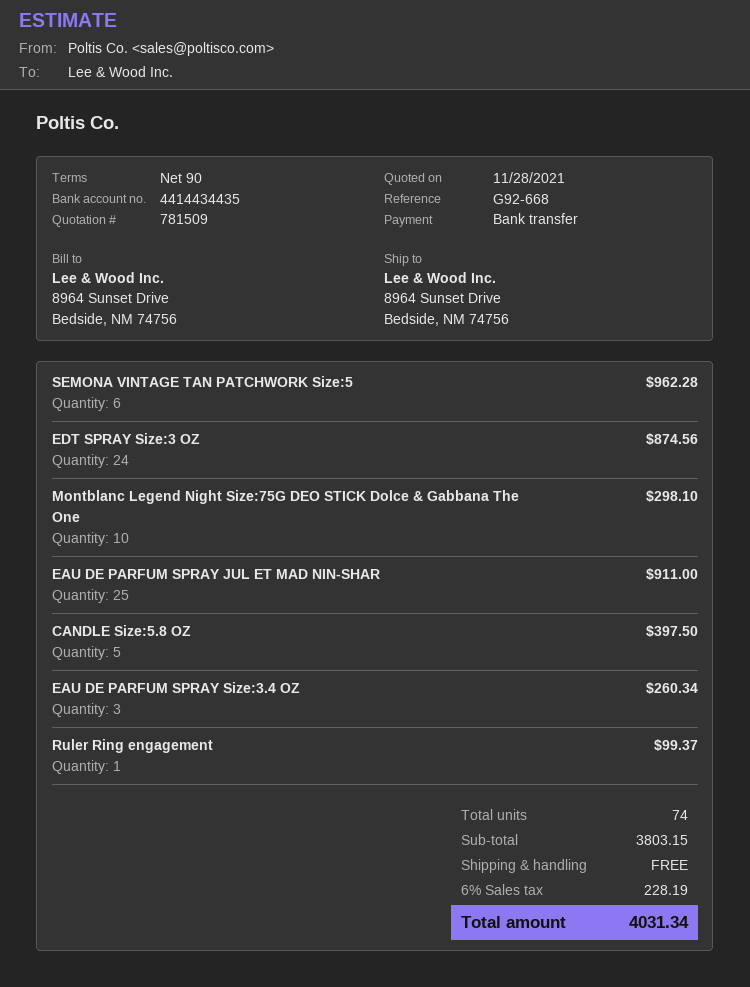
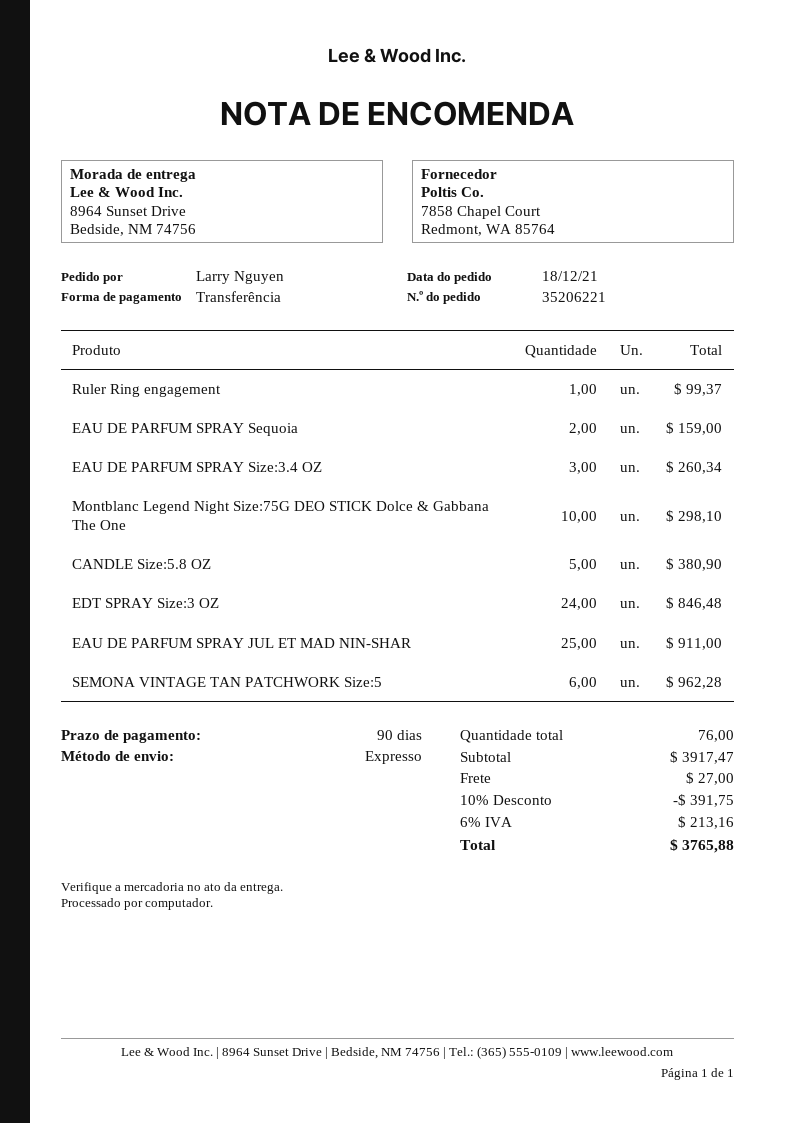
EDT SPRAY Size:3 OZ: 24 for 874.56 -> 24 for 846.48
CANDLE Size:5.8 OZ: 5 for 397.50 -> 5 for 380.90
EAU DE PARFUM SPRAY Sequoia: none -> 2 for 159.00
total quantity: 74 -> 76
subtotal: 3803.15 -> 3917.47
discount: none -> 10% = 391.75
shipping: 0.00 -> 27.00
tax: 6% = 228.19 -> 6% = 213.16
total: 4031.34 -> 3765.88

